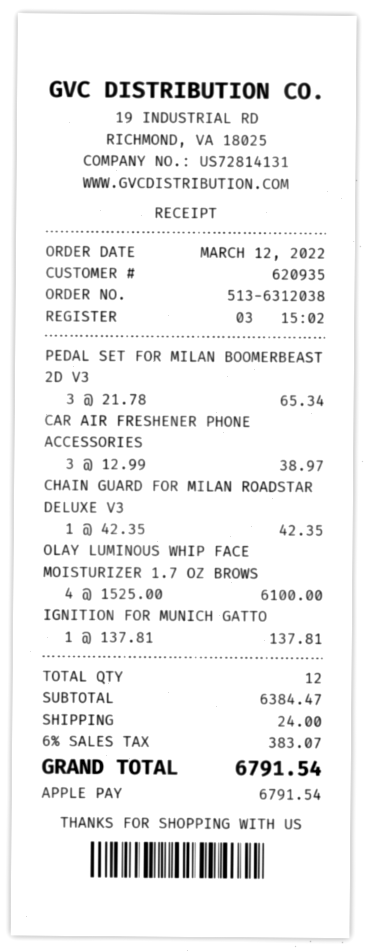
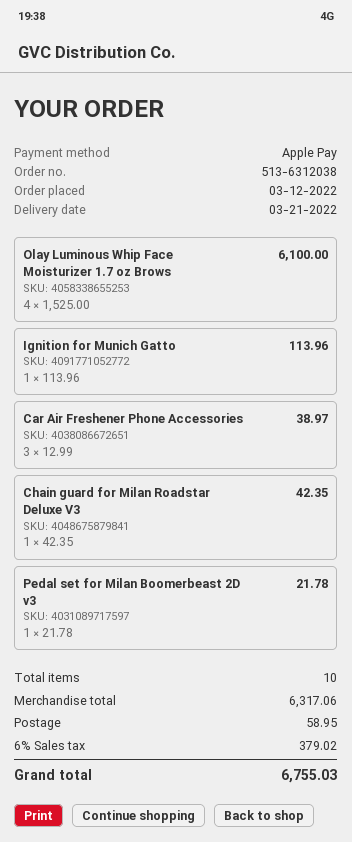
PEDAL SET FOR MILAN BOOMERBEAST 2D V3: 3 x 21.78 = 65.34 -> 1 x 21.78 = 21.78
IGNITION FOR MUNICH GATTO: 1 x 137.81 = 137.81 -> 1 x 113.96 = 113.96
total quantity: 12 -> 10
subtotal: 6384.47 -> 6317.06
shipping: 24.00 -> 58.95
tax: 6% = 383.07 -> 6% = 379.02
total: 6791.54 -> 6755.03

